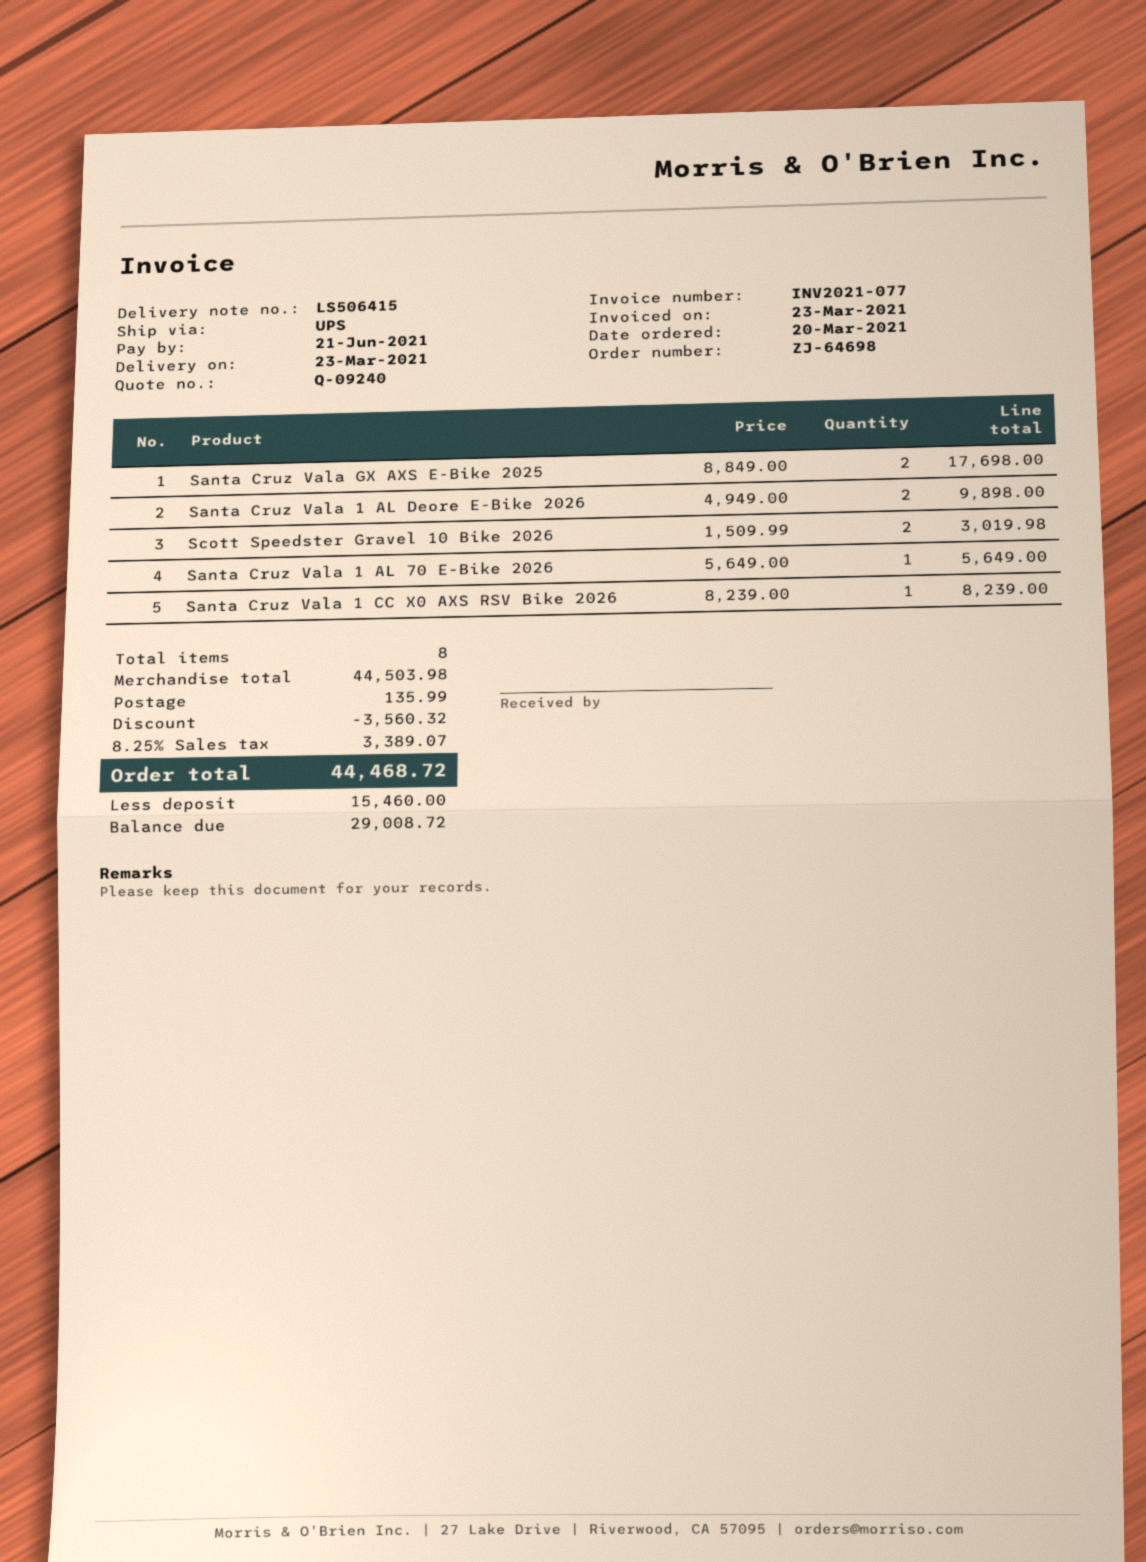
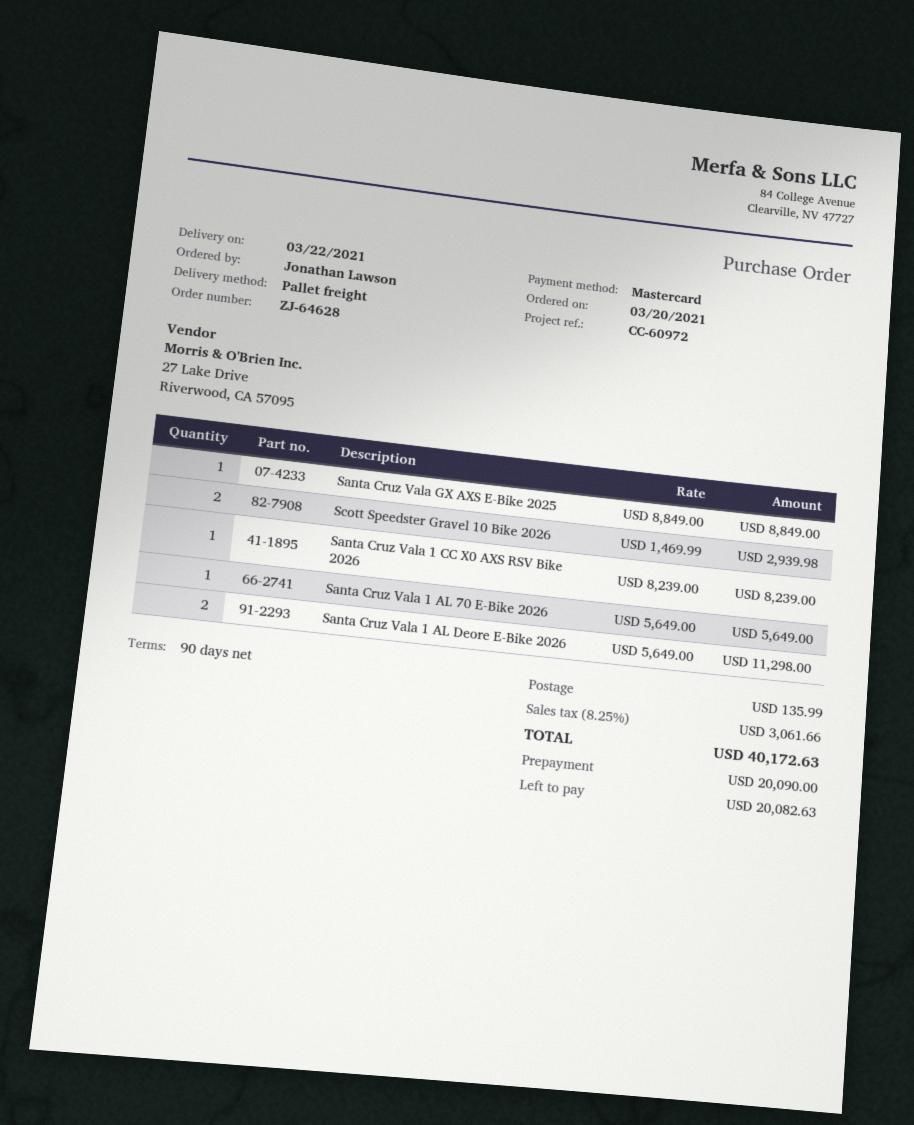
order number: ZJ-64698 -> ZJ-64628
delivery date: 2021-03-23 -> 2021-03-22
shipping method: UPS -> pallet freight
Santa Cruz Vala GX AXS E-Bike 2025: 2 x 8849.00 = 17698.00 -> 1 x 8849.00 = 8849.00
Santa Cruz Vala 1 AL Deore E-Bike 2026: 2 x 4949.00 = 9898.00 -> 2 x 5649.00 = 11298.00
Scott Speedster Gravel 10 Bike 2026: 2 x 1509.99 = 3019.98 -> 2 x 1469.99 = 2939.98
discount: 3560.32 -> none
tax: 8.25% = 3389.07 -> 8.25% = 3061.66
total: 44468.72 -> 40172.63
deposit: 15460.00 -> 20090.00
balance: 29008.72 -> 20082.63

